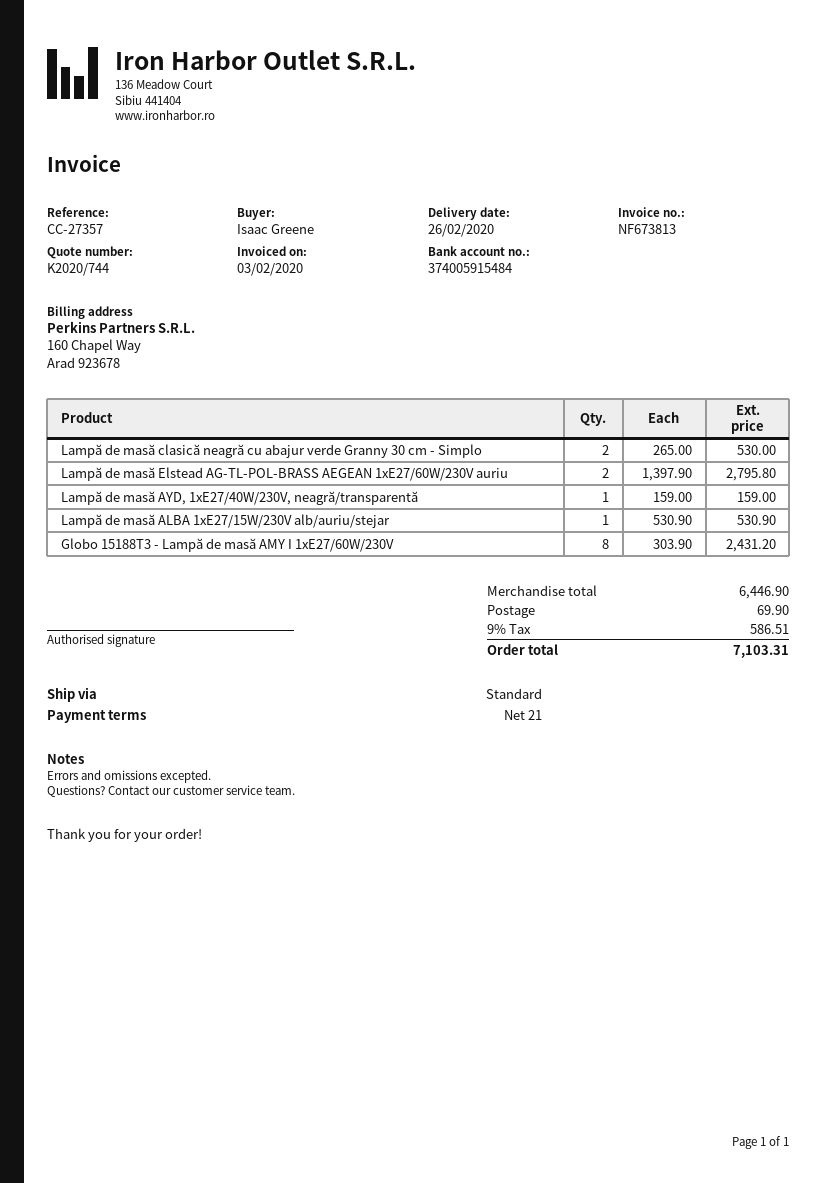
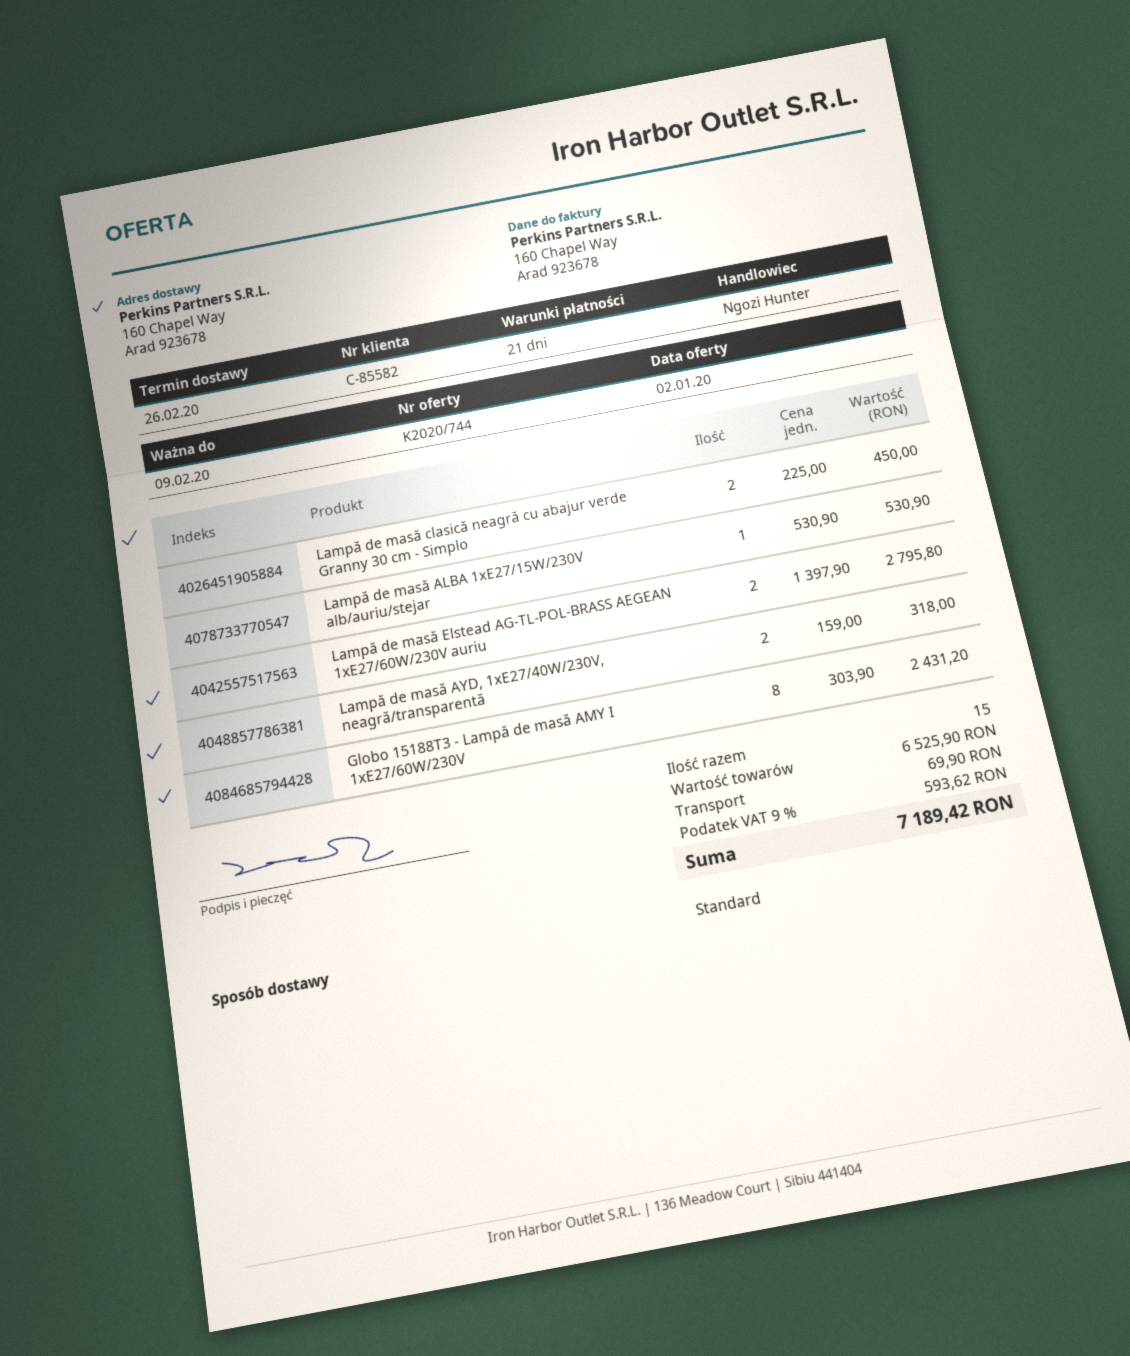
Lampă de masă clasică neagră cu abajur verde Granny 30 cm - Simplo: 2 x 265.00 = 530.00 -> 2 x 225.00 = 450.00
Lampă de masă AYD, 1xE27/40W/230V, neagră/transparentă: 1 x 159.00 = 159.00 -> 2 x 159.00 = 318.00
subtotal: 6446.90 -> 6525.90
tax: 9% = 586.51 -> 9% = 593.62
total: 7103.31 -> 7189.42

